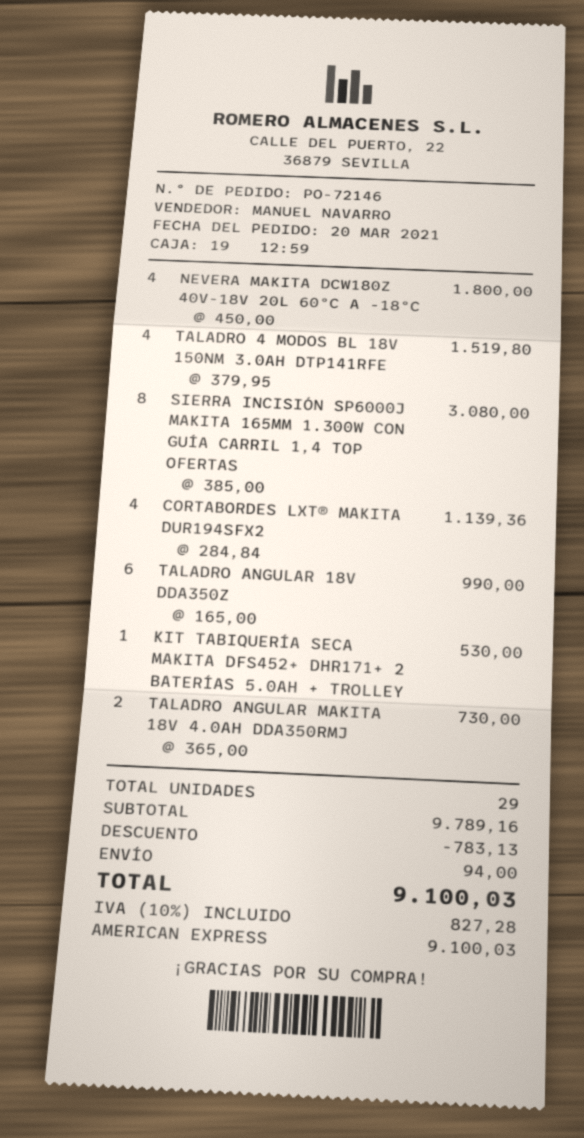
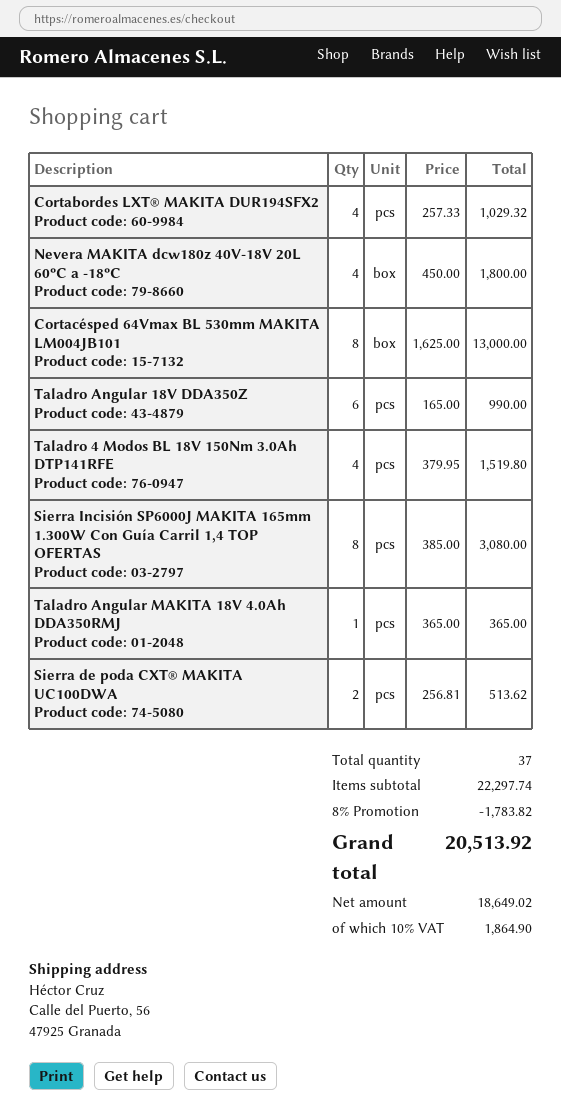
CORTABORDES LXT® MAKITA DUR194SFX2: 4 x 284.84 = 1139.36 -> 4 x 257.33 = 1029.32
KIT TABIQUERÍA SECA MAKITA DFS452+ DHR171+ 2 BATERÍAS 5.0AH + TROLLEY: 1 x 530.00 = 530.00 -> none
TALADRO ANGULAR MAKITA 18V 4.0AH DDA350RMJ: 2 x 365.00 = 730.00 -> 1 x 365.00 = 365.00
Cortacésped 64Vmax BL 530mm MAKITA LM004JB101: none -> 8 x 1625.00 = 13000.00
Sierra de poda CXT® MAKITA UC100DWA: none -> 2 x 256.81 = 513.62
total quantity: 29 -> 37
subtotal: 9789.16 -> 22297.74
discount: 783.13 -> 1783.82
shipping: 94.00 -> none
tax: 10% = 827.28 -> 10% = 1864.90
total: 9100.03 -> 20513.92

